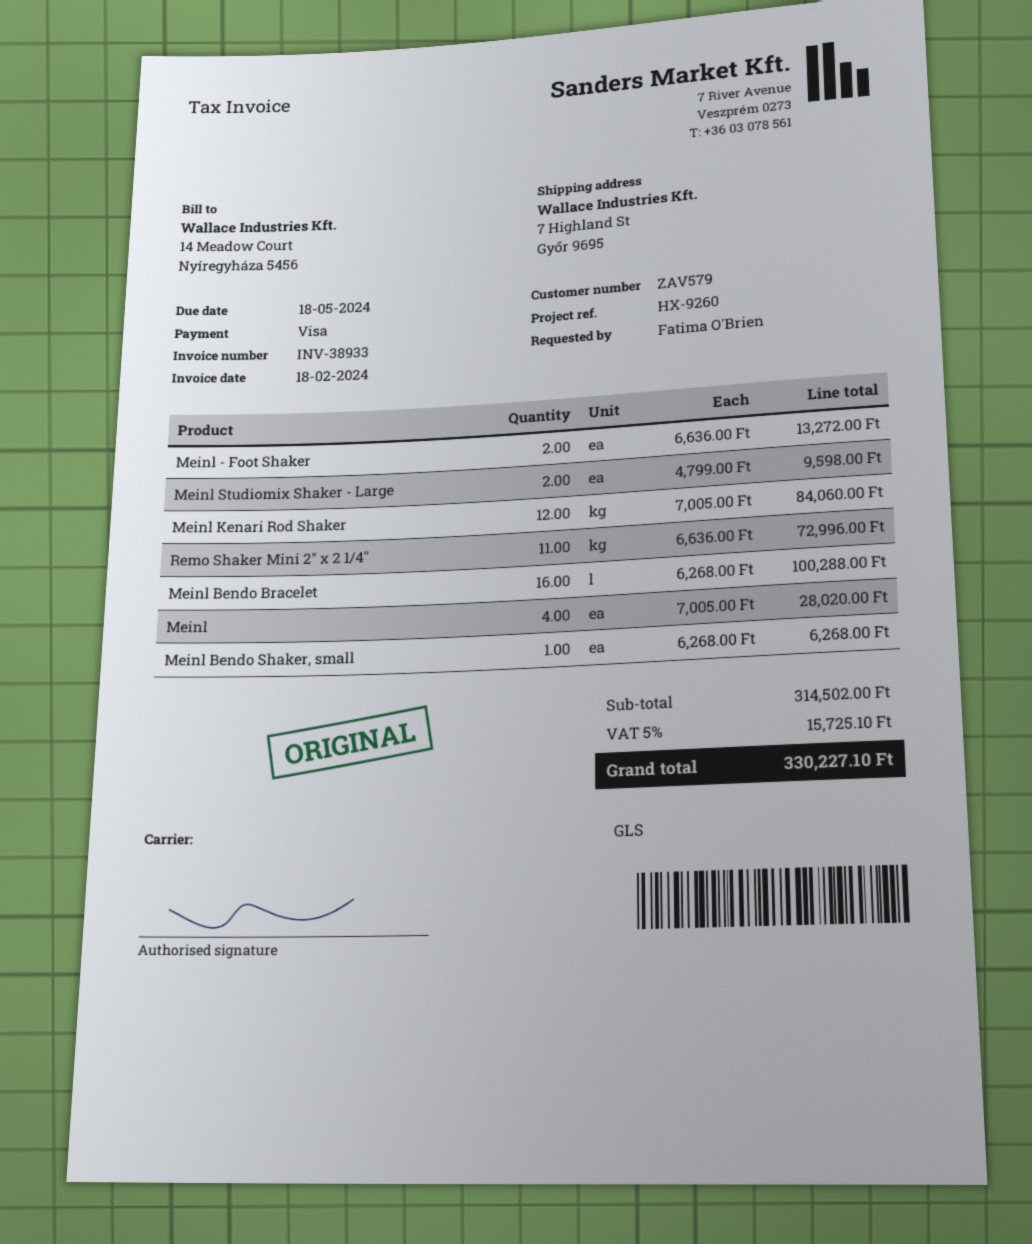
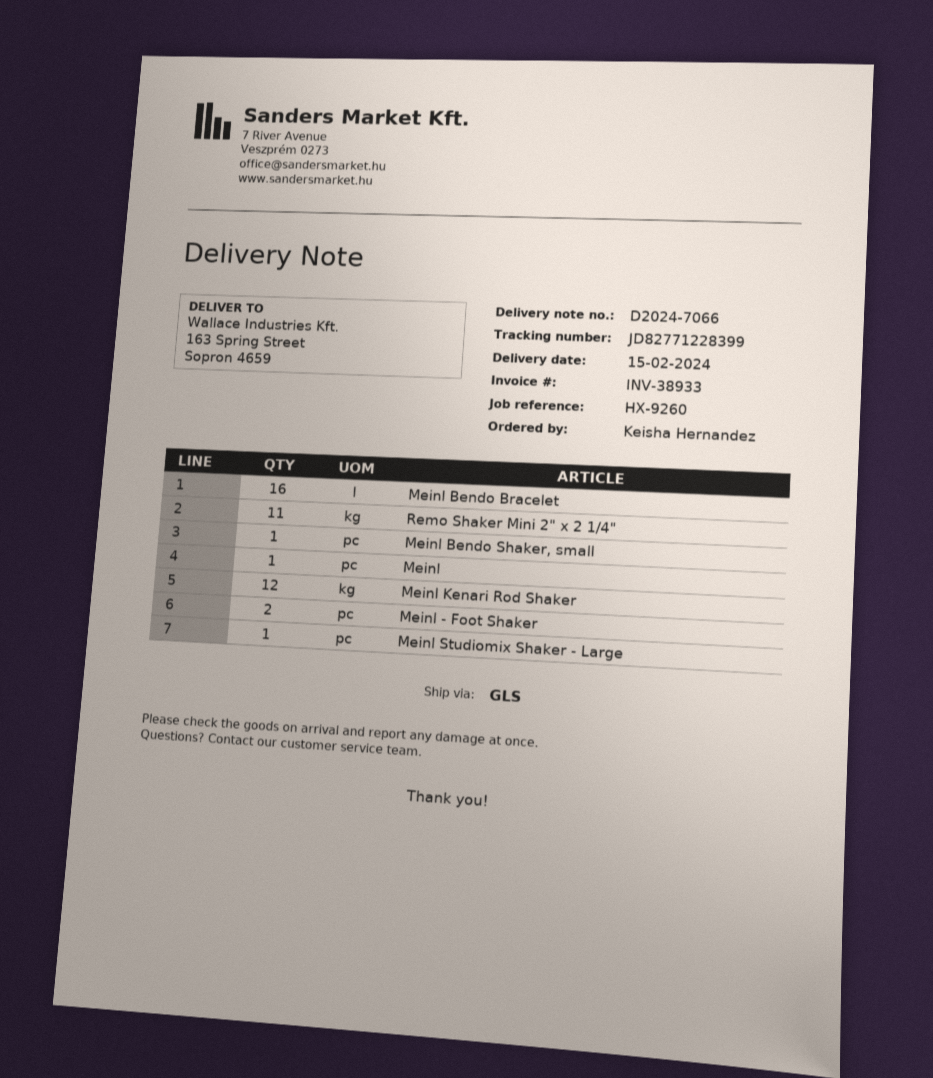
ordered by: Fatima O'Brien -> Keisha Hernandez
ship to: 7 Highland St, Győr 9695 -> 163 Spring Street, Sopron 4659
Meinl Studiomix Shaker - Large: 2 -> 1
Meinl: 4 -> 1

